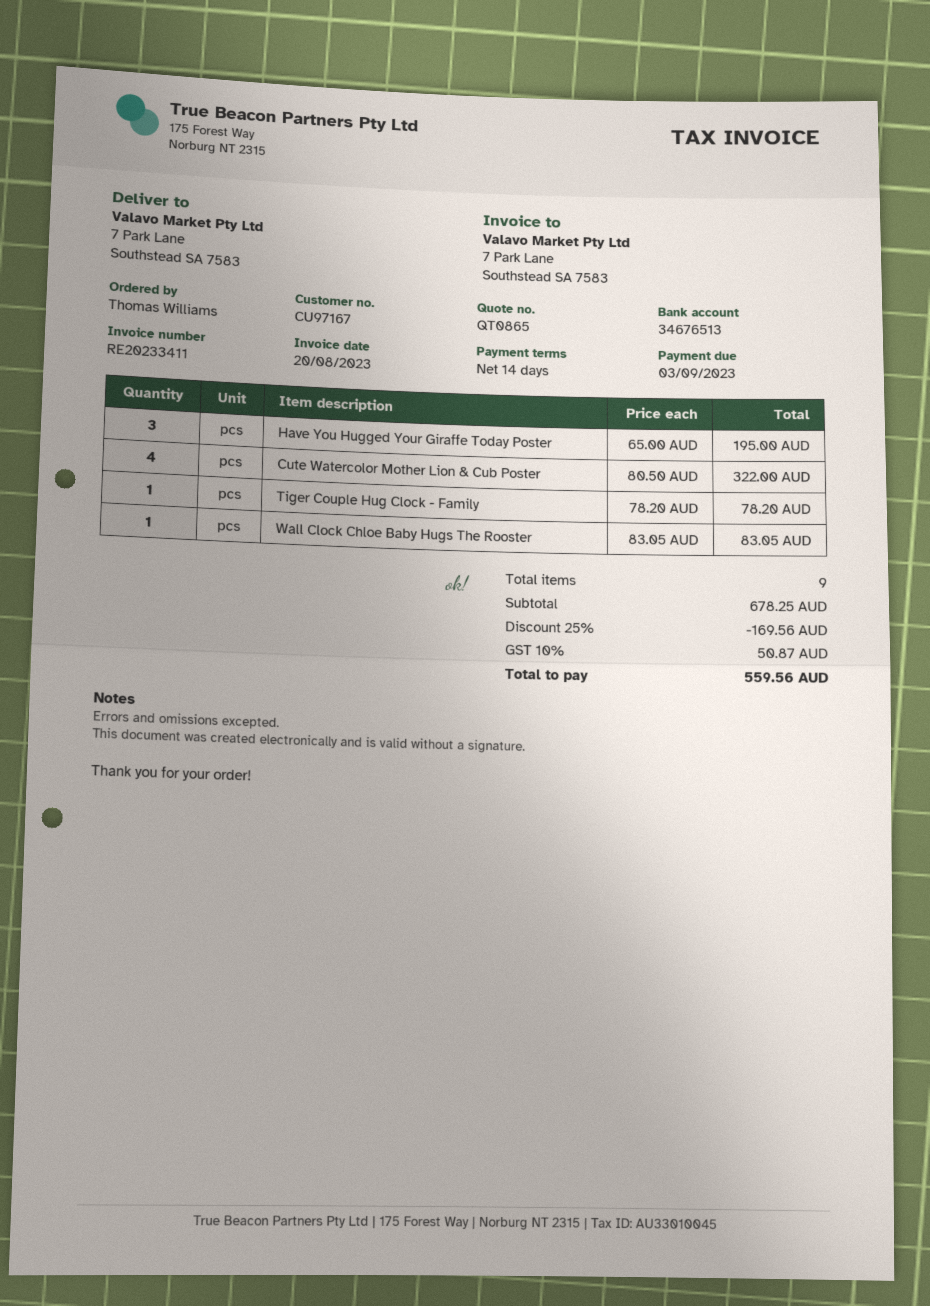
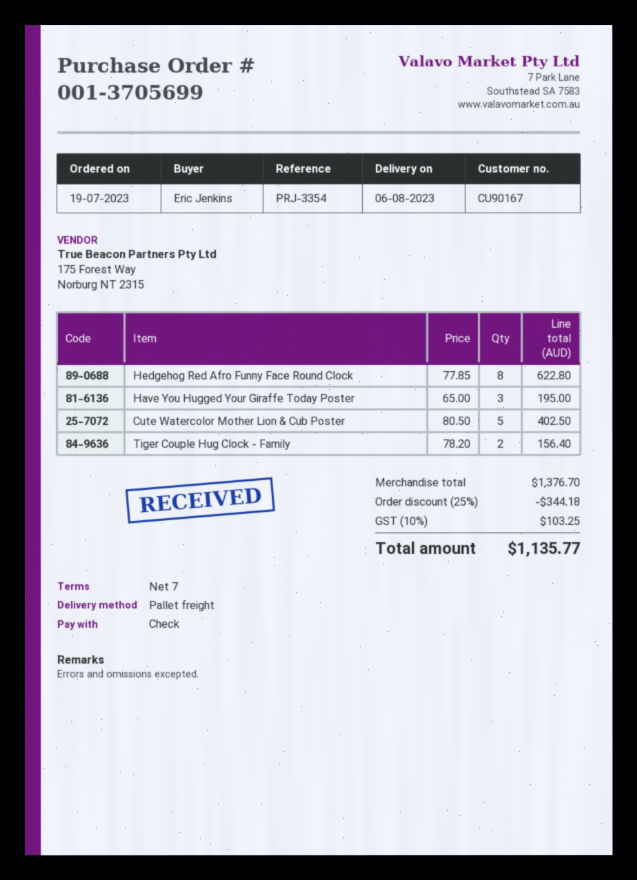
payment terms: 14 days -> 7 days
customer number: CU97167 -> CU90167
ordered by: Thomas Williams -> Eric Jenkins
Cute Watercolor Mother Lion & Cub Poster: 4 x 80.50 = 322.00 -> 5 x 80.50 = 402.50
Tiger Couple Hug Clock - Family: 1 x 78.20 = 78.20 -> 2 x 78.20 = 156.40
Wall Clock Chloe Baby Hugs The Rooster: 1 x 83.05 = 83.05 -> none
Hedgehog Red Afro Funny Face Round Clock: none -> 8 x 77.85 = 622.80
subtotal: 678.25 -> 1376.70
discount: 25% = 169.56 -> 25% = 344.18
tax: 10% = 50.87 -> 10% = 103.25
total: 559.56 -> 1135.77

